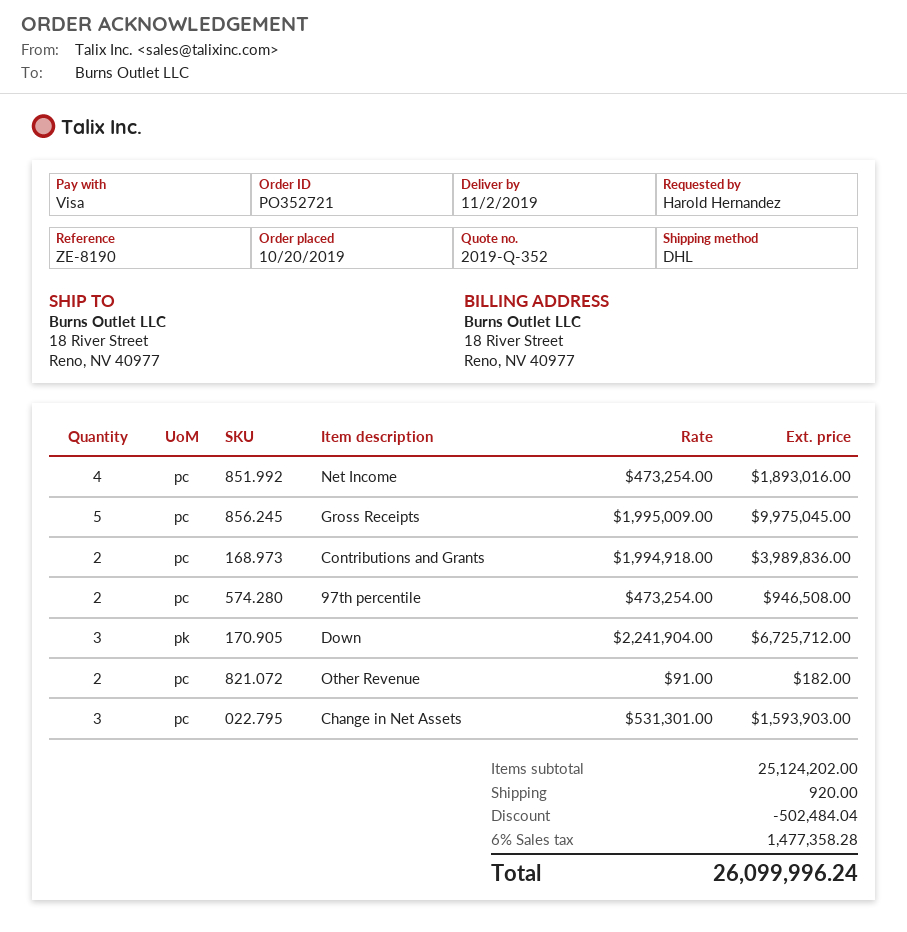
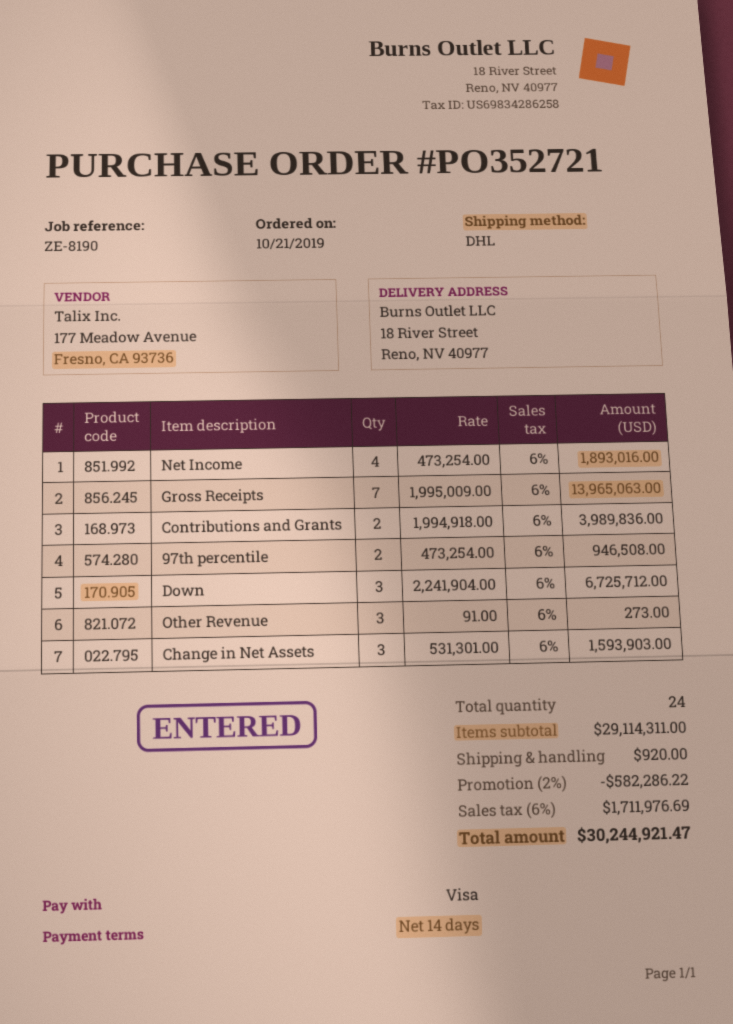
order date: 2019-10-20 -> 2019-10-21
Gross Receipts: 5 x 1995009.00 = 9975045.00 -> 7 x 1995009.00 = 13965063.00
Other Revenue: 2 x 91.00 = 182.00 -> 3 x 91.00 = 273.00
subtotal: 25124202.00 -> 29114311.00
discount: 502484.04 -> 582286.22
tax: 6% = 1477358.28 -> 6% = 1711976.69
total: 26099996.24 -> 30244921.47

